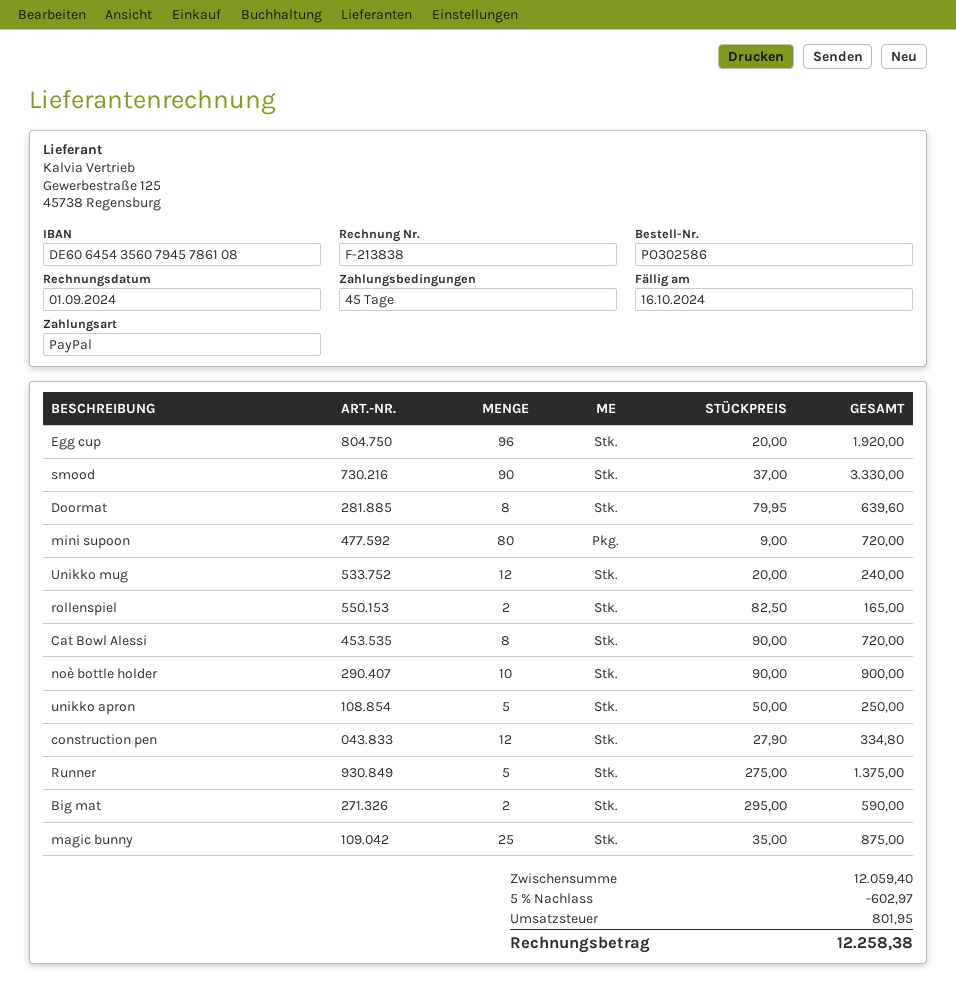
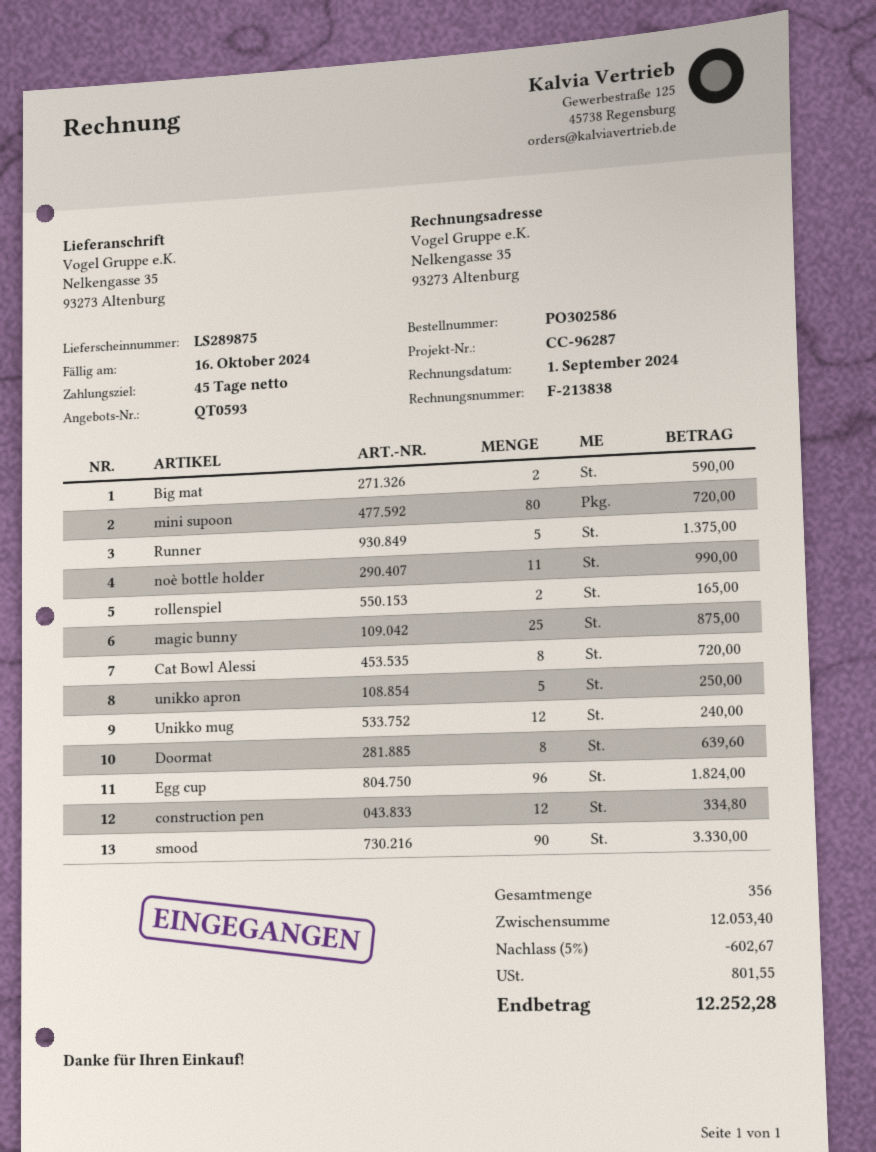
Egg cup: 96 for 1920.00 -> 96 for 1824.00
noè bottle holder: 10 for 900.00 -> 11 for 990.00
subtotal: 12059.40 -> 12053.40
discount: 5% = 602.97 -> 5% = 602.67
tax: 801.95 -> 801.55
total: 12258.38 -> 12252.28

